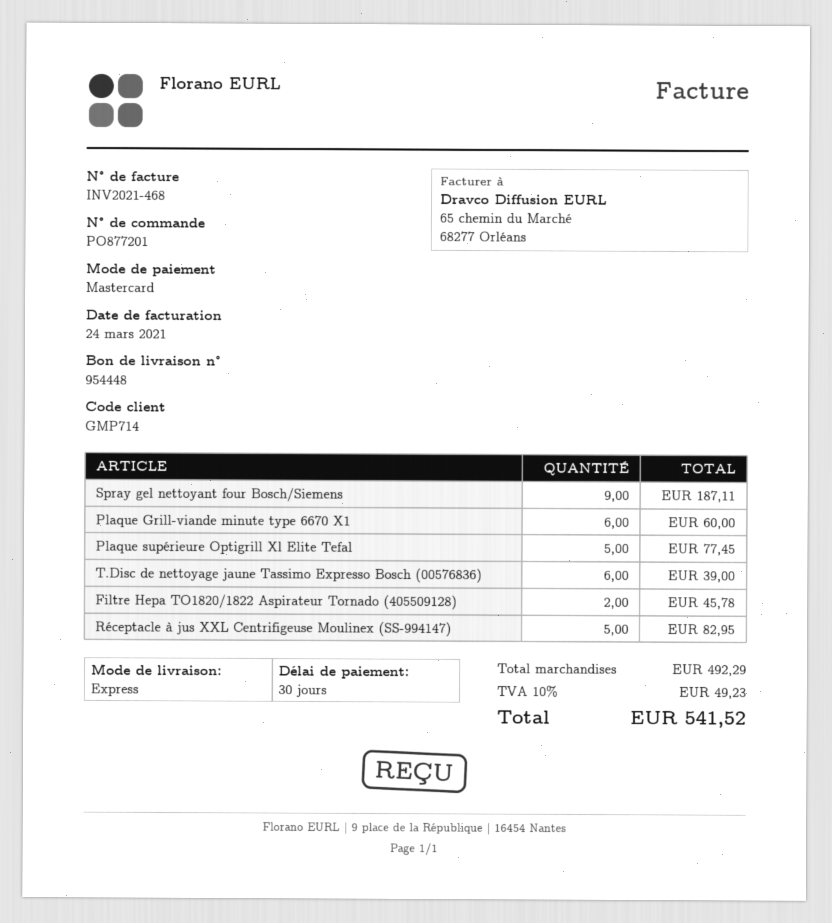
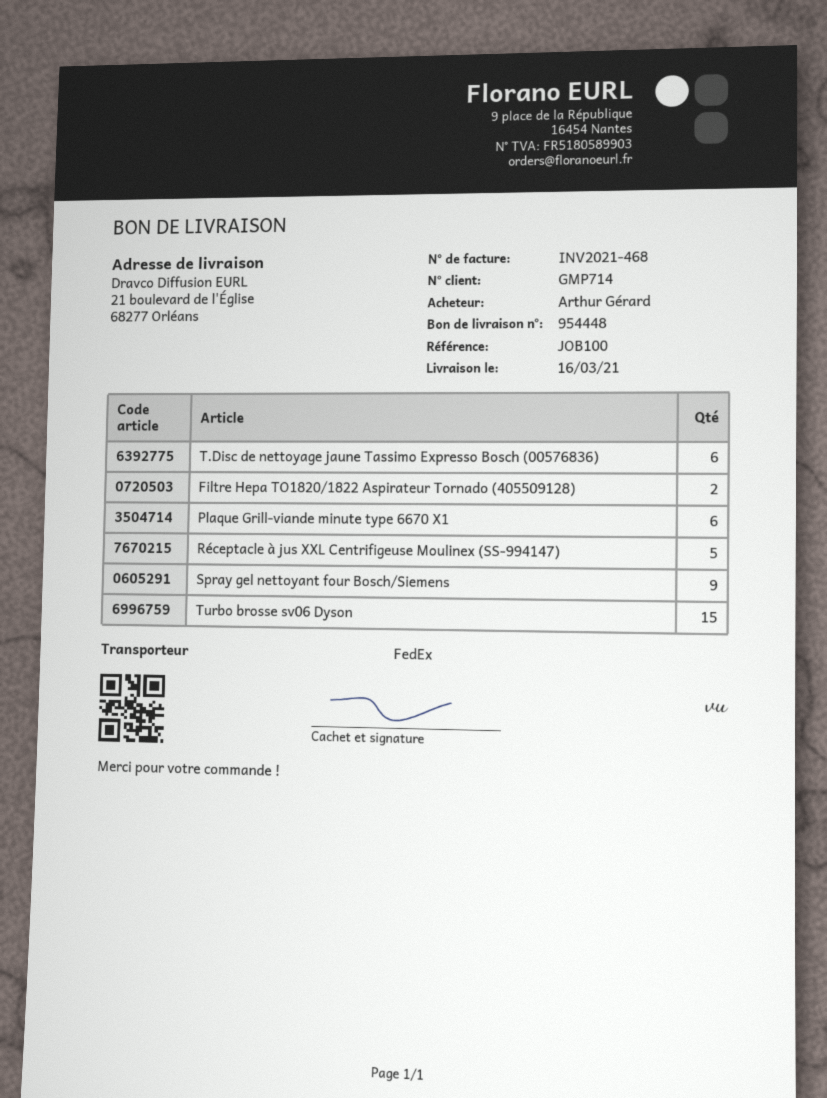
shipping method: express -> FedEx
Plaque supérieure Optigrill Xl Elite Tefal: 5 -> none
Turbo brosse sv06 Dyson: none -> 15

